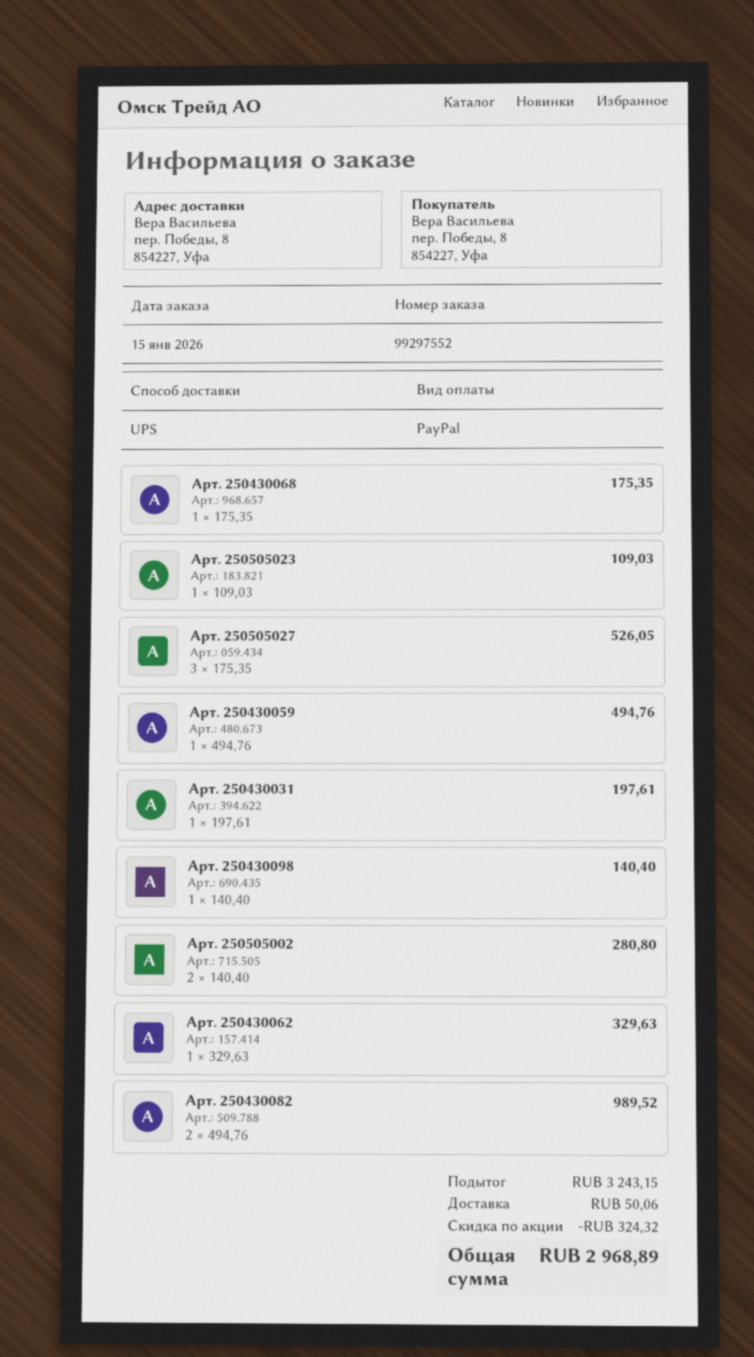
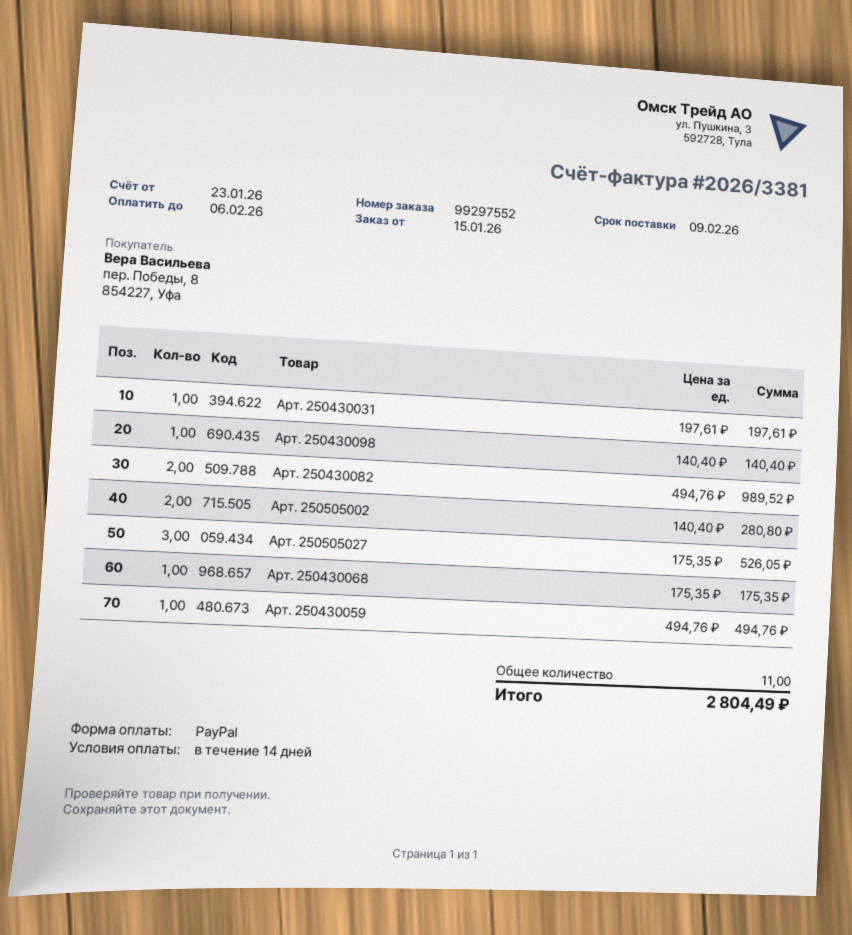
Арт. 250505023: 1 x 109.03 = 109.03 -> none
Арт. 250430062: 1 x 329.63 = 329.63 -> none
discount: 324.32 -> none
shipping: 50.06 -> none
total: 2968.89 -> 2804.49

